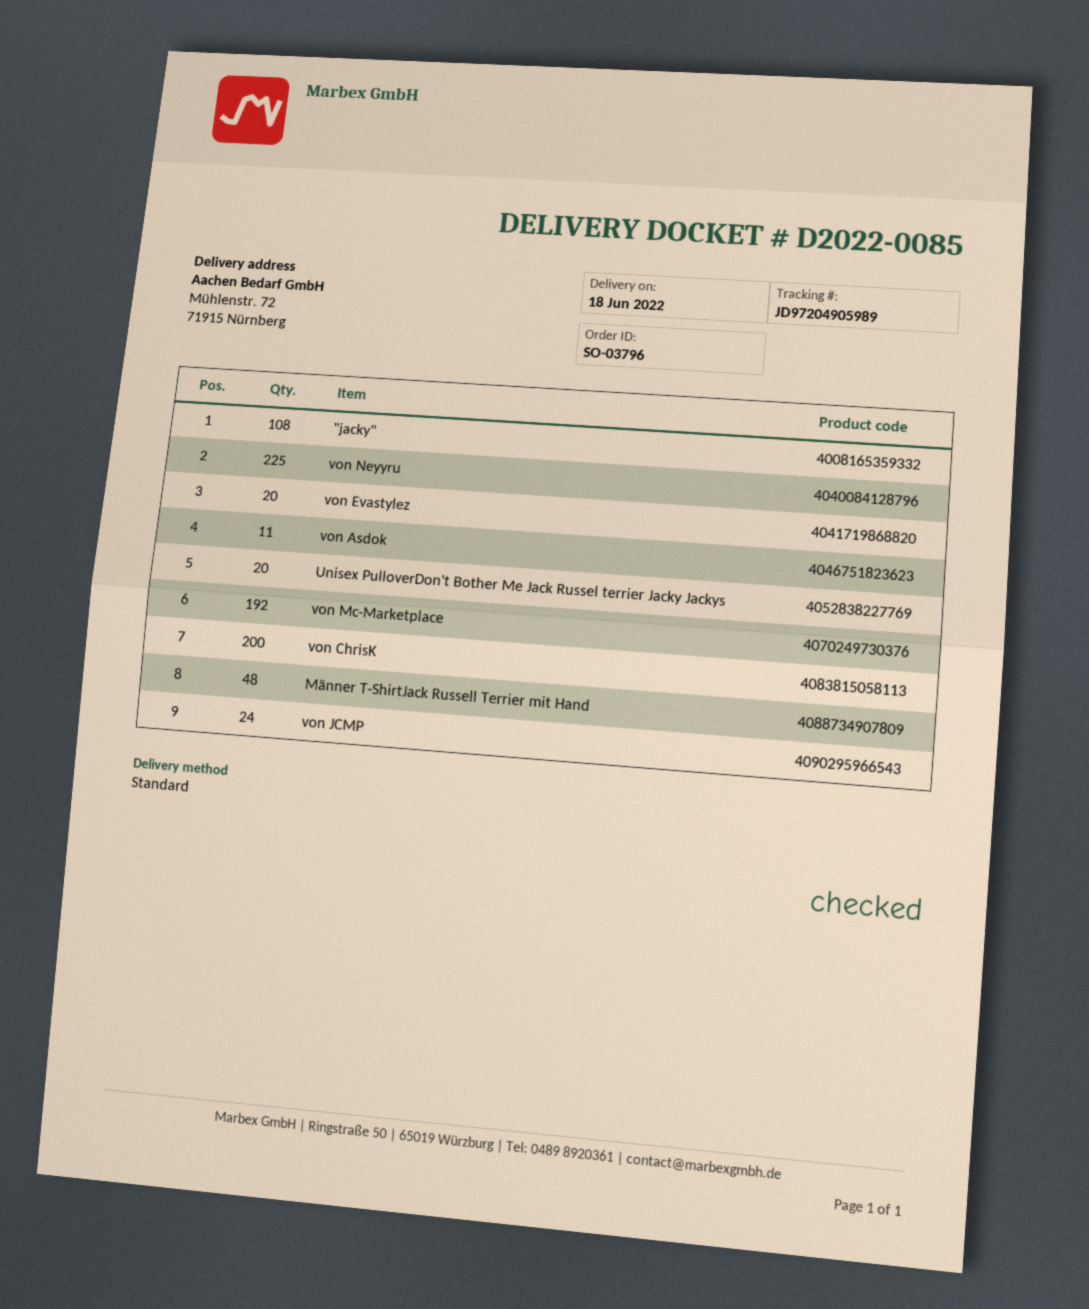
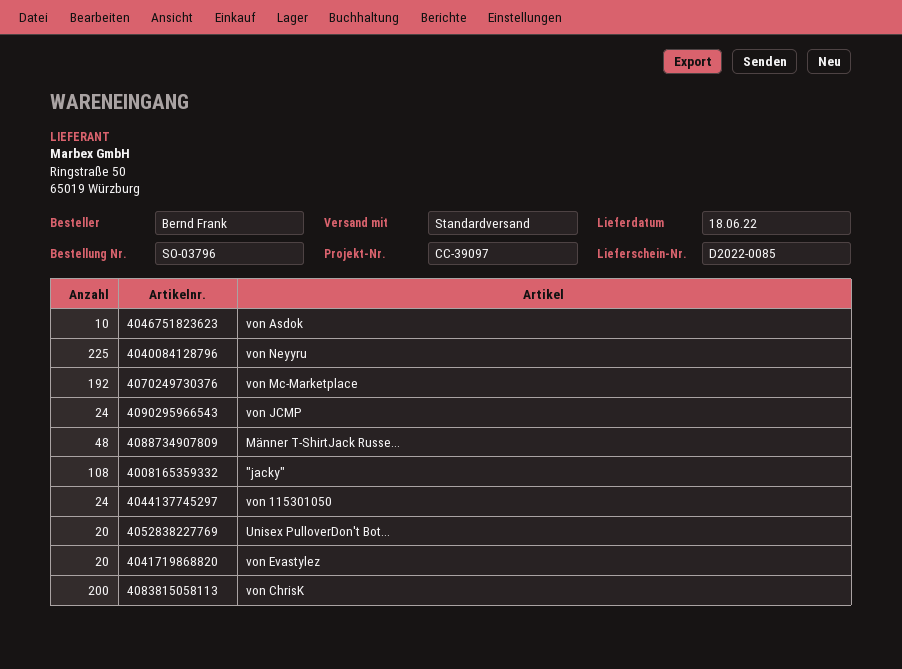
von Asdok: 11 -> 10
von 115301050: none -> 24

